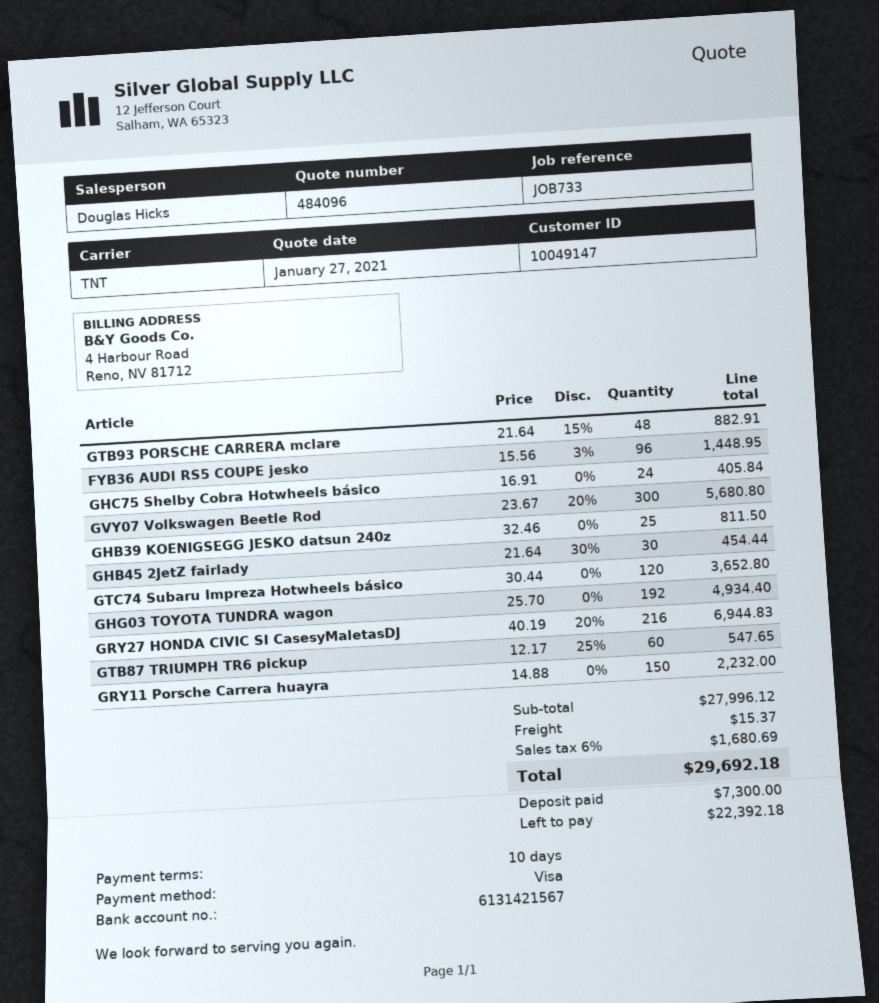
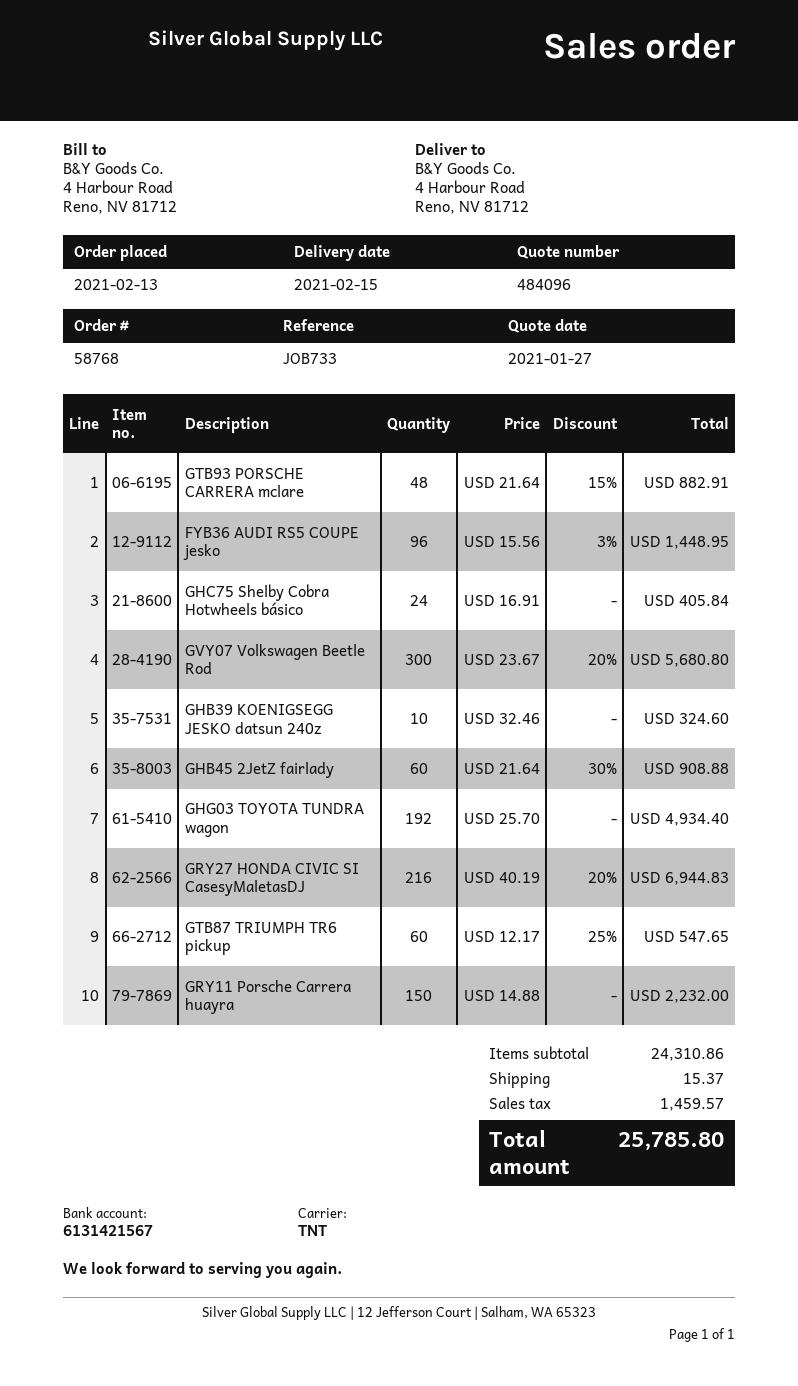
GHB39 KOENIGSEGG JESKO datsun 240z: 25 x 32.46 = 811.50 -> 10 x 32.46 = 324.60
GHB45 2JetZ fairlady: 30 x 21.64 - 30% = 454.44 -> 60 x 21.64 - 30% = 908.88
GTC74 Subaru Impreza Hotwheels básico: 120 x 30.44 = 3652.80 -> none
subtotal: 27996.12 -> 24310.86
tax: 1680.69 -> 1459.57
total: 29692.18 -> 25785.80

